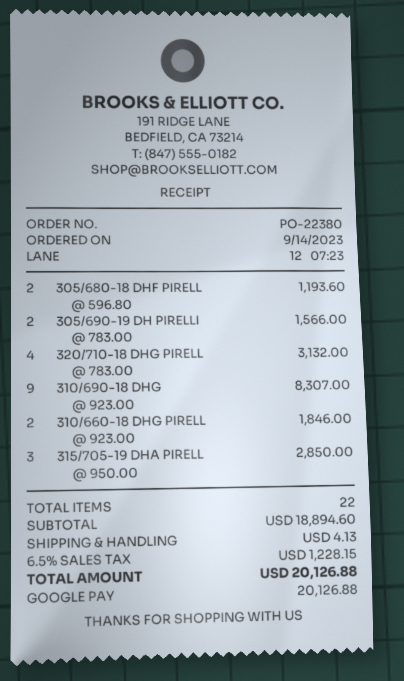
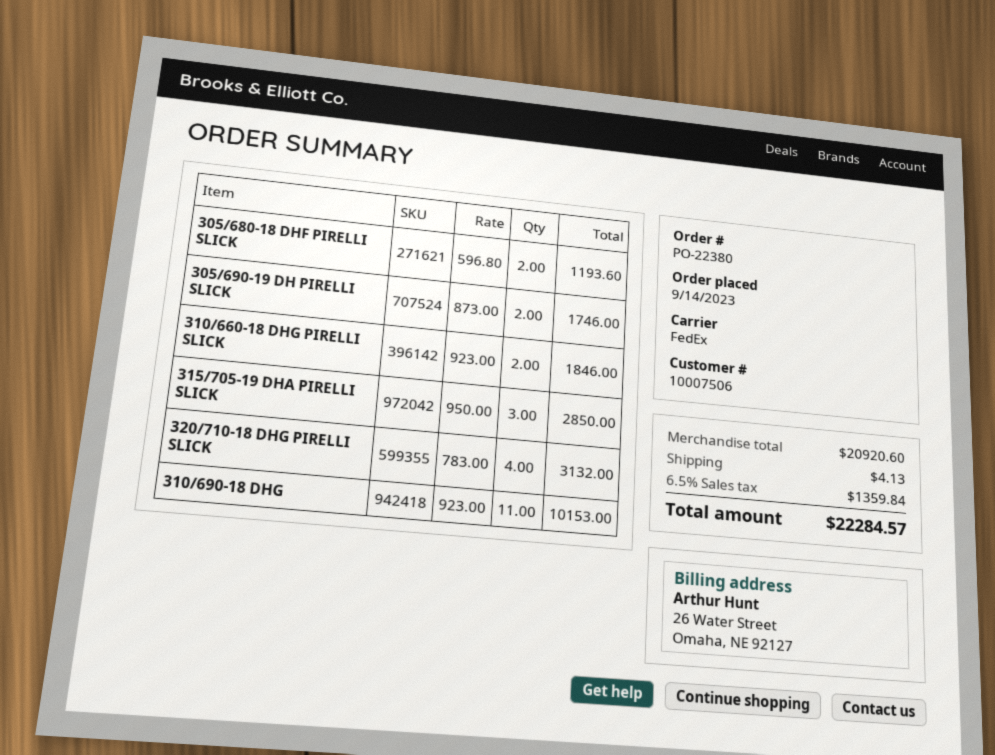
305/690-19 DH PIRELLI: 2 x 783.00 = 1566.00 -> 2 x 873.00 = 1746.00
310/690-18 DHG: 9 x 923.00 = 8307.00 -> 11 x 923.00 = 10153.00
subtotal: 18894.60 -> 20920.60
tax: 6.5% = 1228.15 -> 6.5% = 1359.84
total: 20126.88 -> 22284.57

